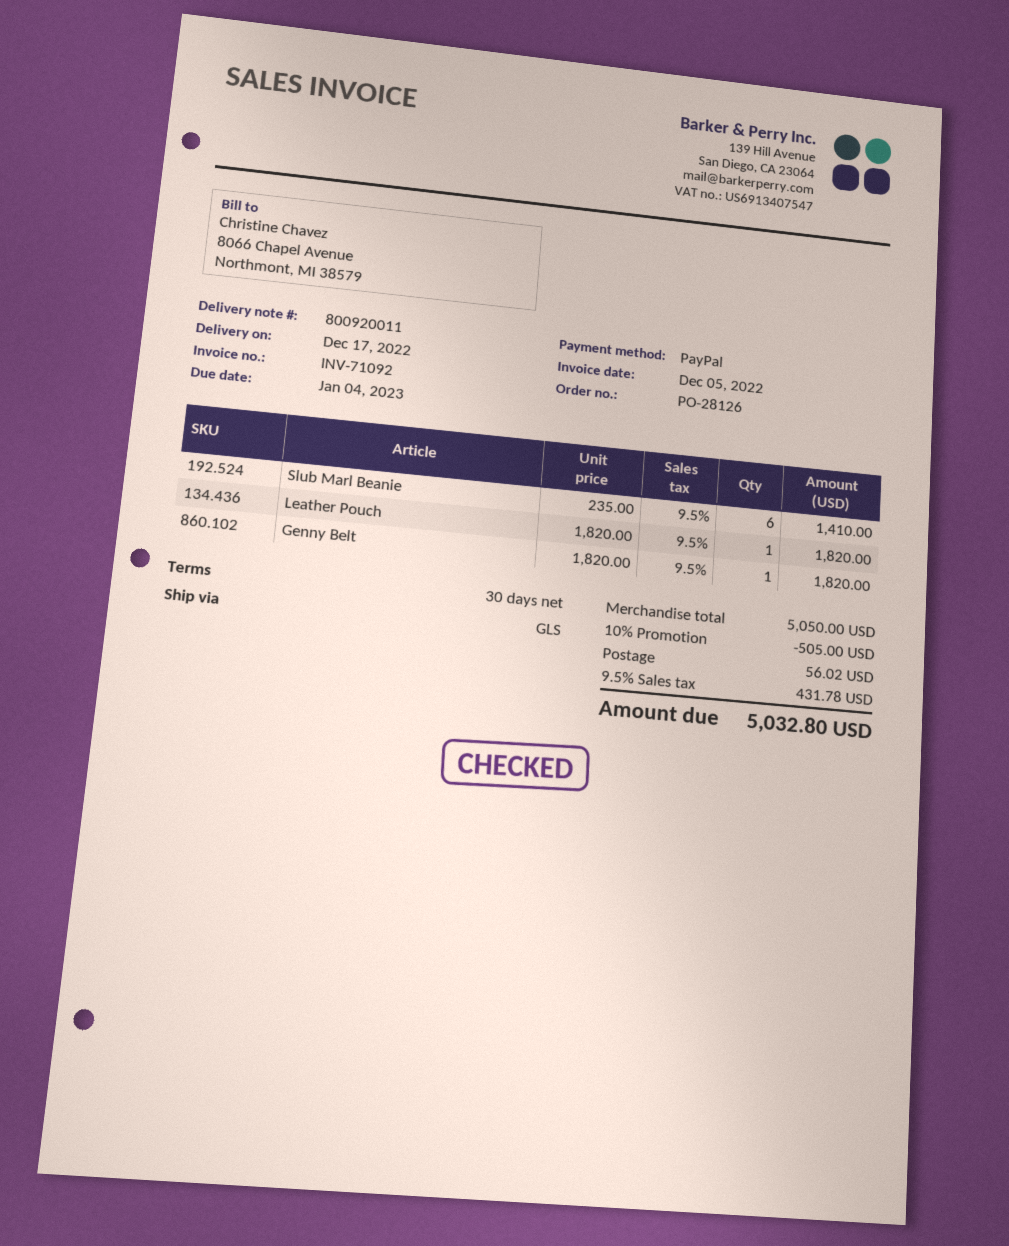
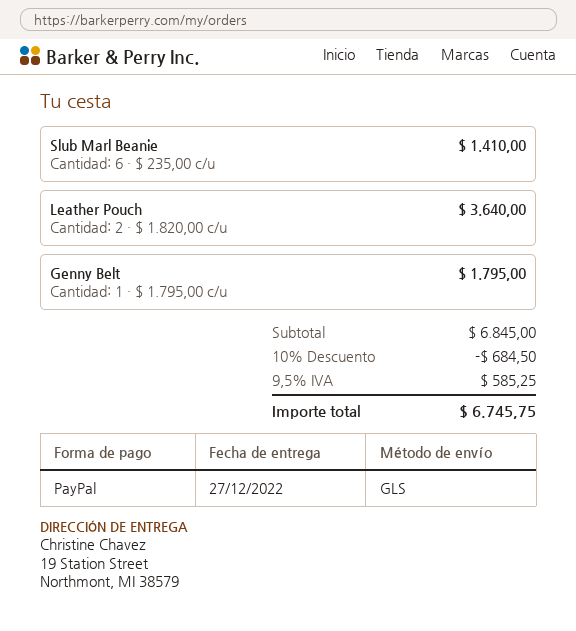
delivery date: 2022-12-17 -> 2022-12-27
Leather Pouch: 1 x 1820.00 = 1820.00 -> 2 x 1820.00 = 3640.00
Genny Belt: 1 x 1820.00 = 1820.00 -> 1 x 1795.00 = 1795.00
subtotal: 5050.00 -> 6845.00
discount: 10% = 505.00 -> 10% = 684.50
shipping: 56.02 -> none
tax: 9.5% = 431.78 -> 9.5% = 585.25
total: 5032.80 -> 6745.75

